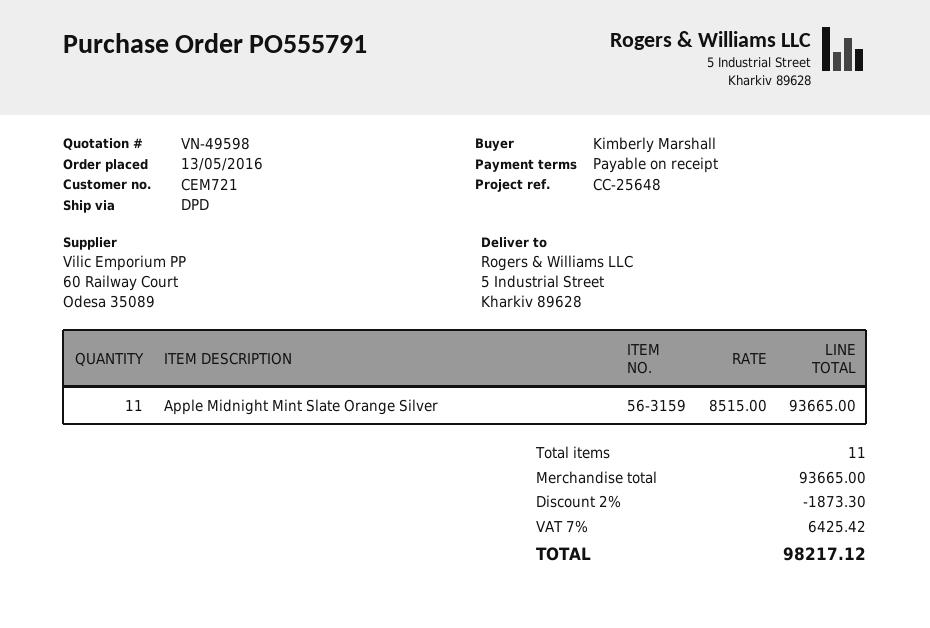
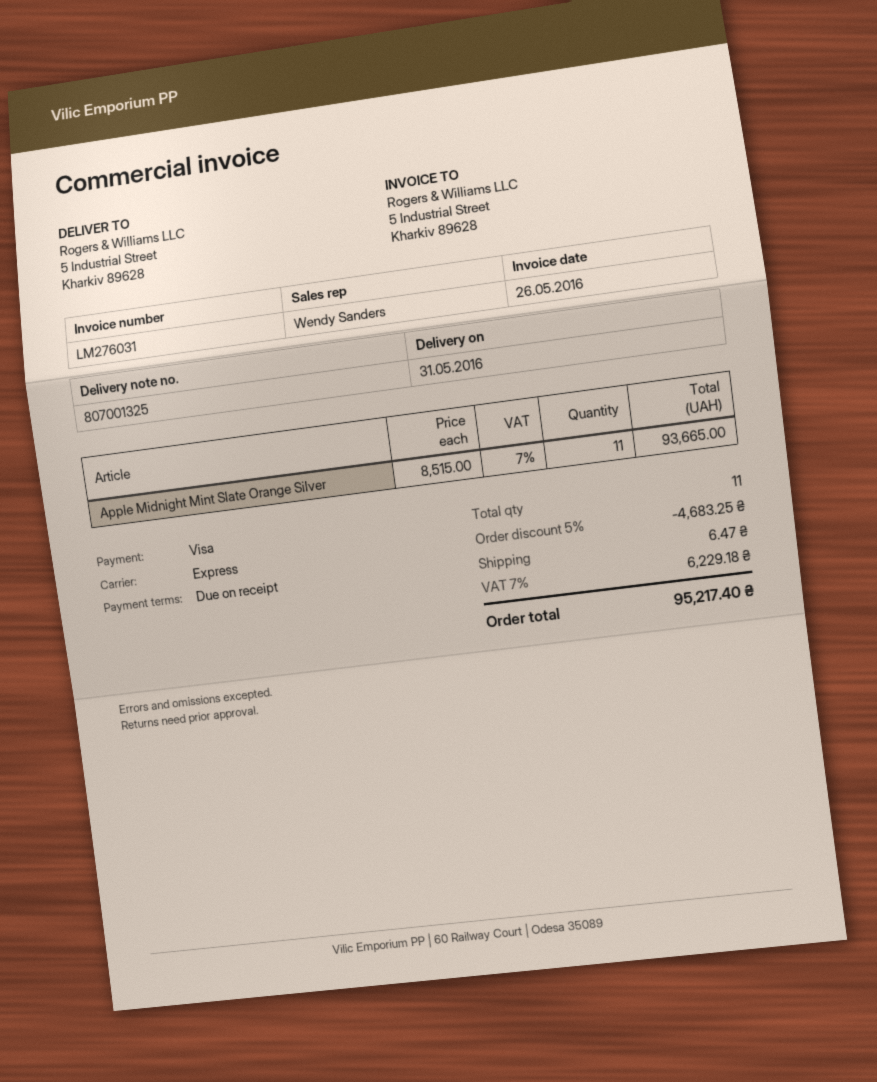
shipping method: DPD -> express
discount: 2% = 1873.30 -> 5% = 4683.25
shipping: none -> 6.47
tax: 7% = 6425.42 -> 7% = 6229.18
total: 98217.12 -> 95217.40

